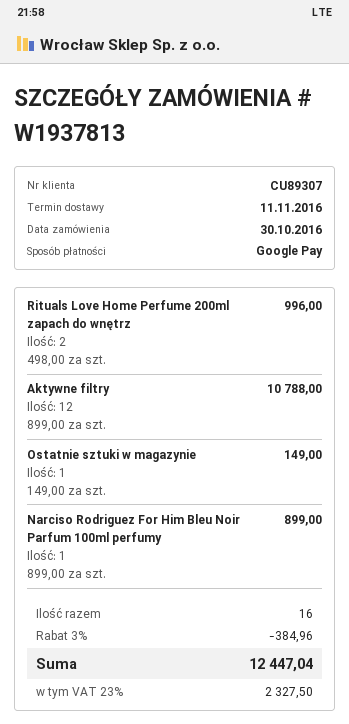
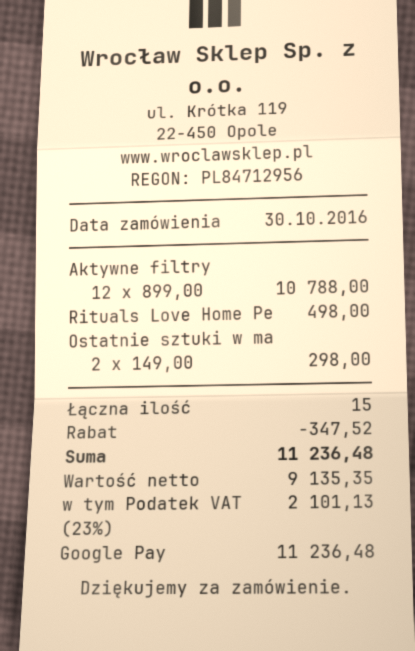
Rituals Love Home Perfume 200ml zapach do wnętrz: 2 x 498.00 = 996.00 -> 1 x 498.00 = 498.00
Ostatnie sztuki w magazynie: 1 x 149.00 = 149.00 -> 2 x 149.00 = 298.00
Narciso Rodriguez For Him Bleu Noir Parfum 100ml perfumy: 1 x 899.00 = 899.00 -> none
total quantity: 16 -> 15
discount: 384.96 -> 347.52
tax: 23% = 2327.50 -> 23% = 2101.13
total: 12447.04 -> 11236.48

